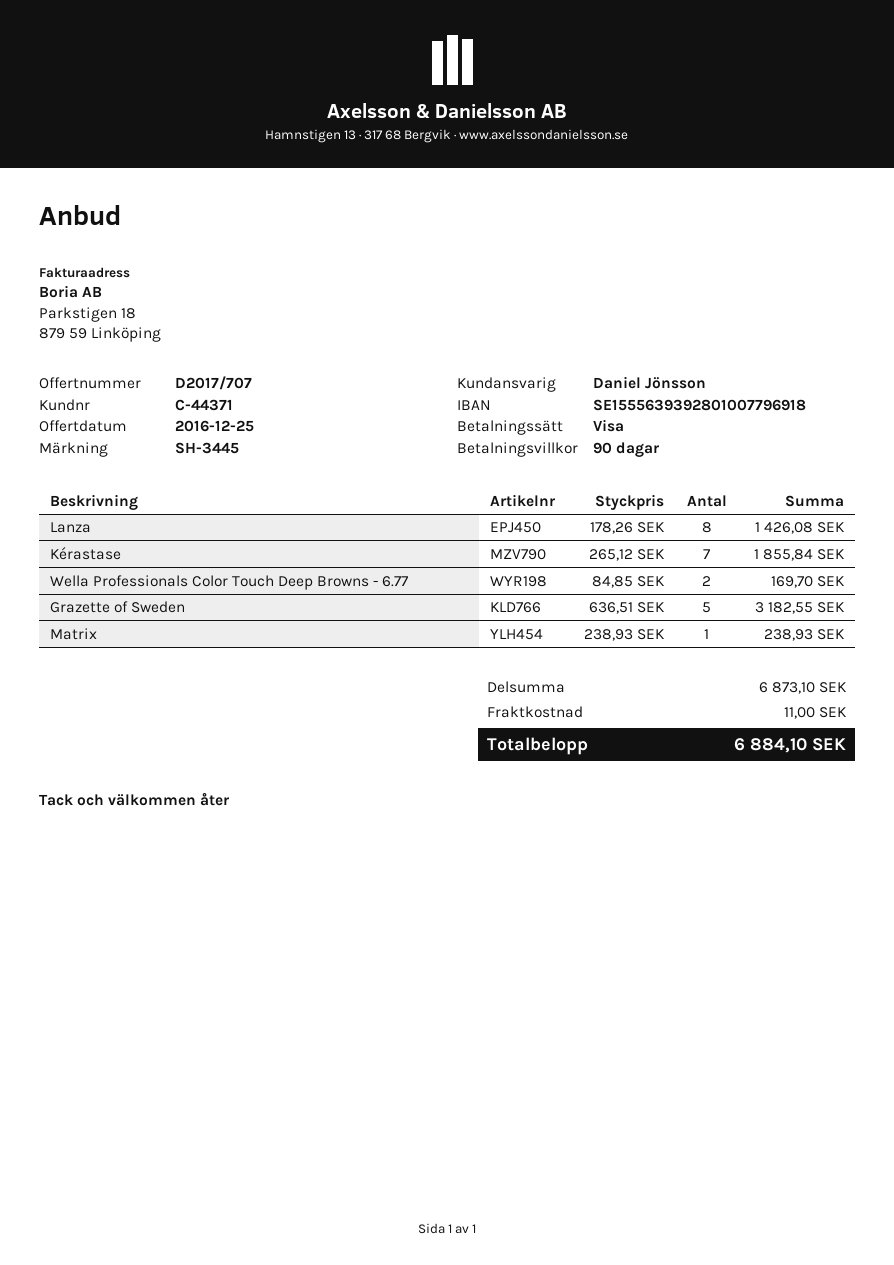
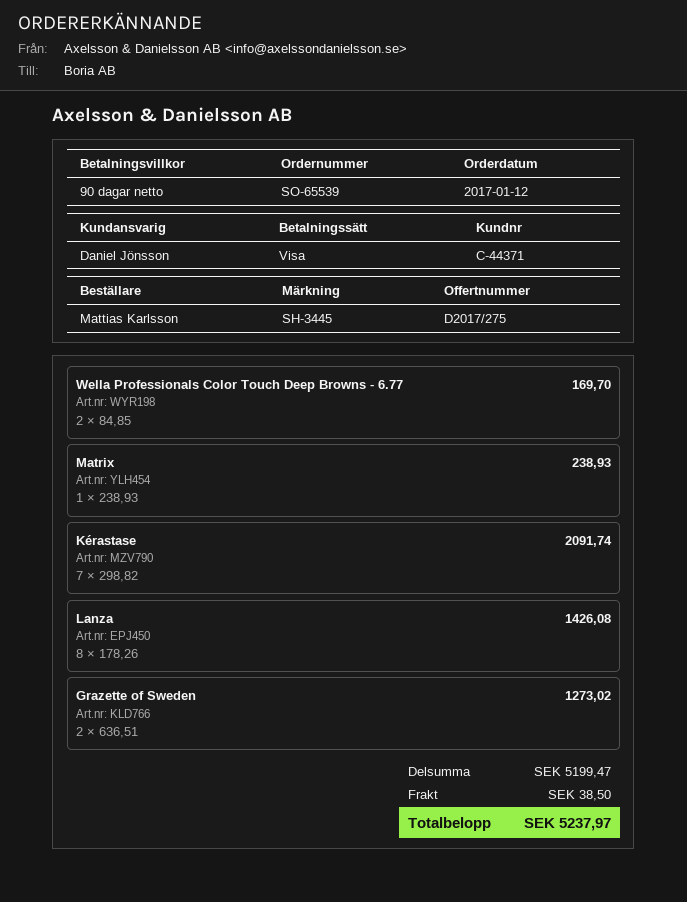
quote number: D2017/707 -> D2017/275
Kérastase: 7 x 265.12 = 1855.84 -> 7 x 298.82 = 2091.74
Grazette of Sweden: 5 x 636.51 = 3182.55 -> 2 x 636.51 = 1273.02
subtotal: 6873.10 -> 5199.47
shipping: 11.00 -> 38.50
total: 6884.10 -> 5237.97

